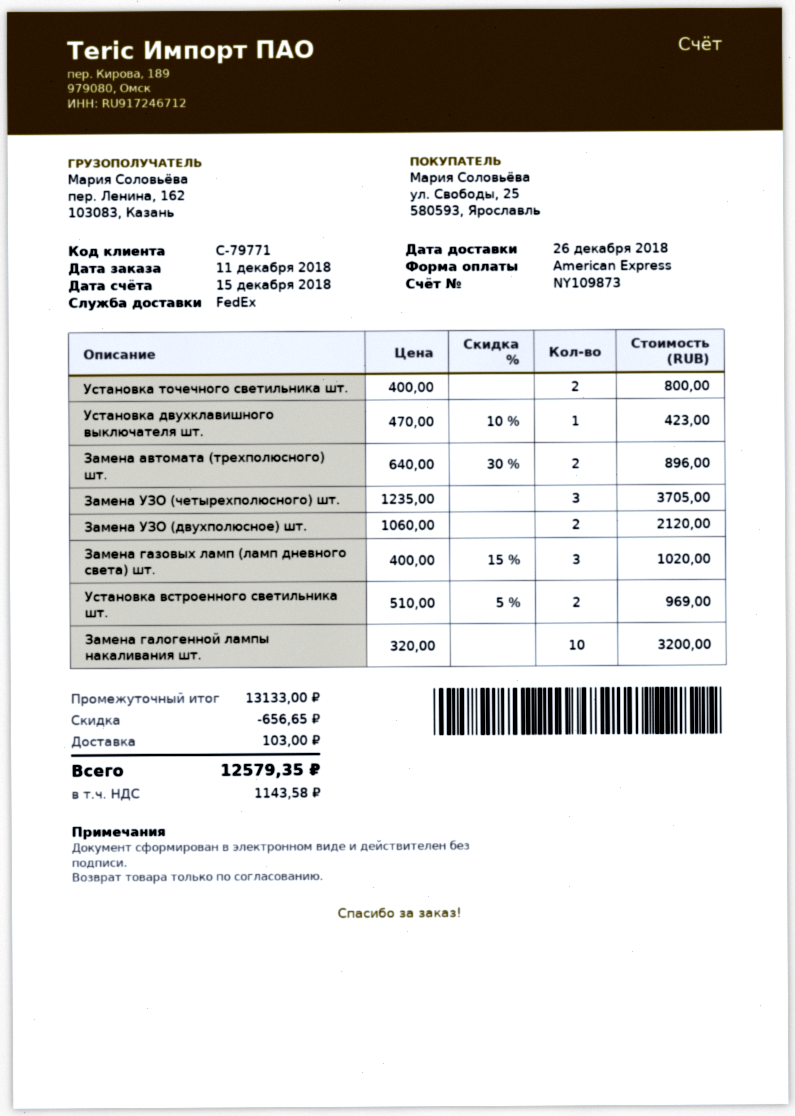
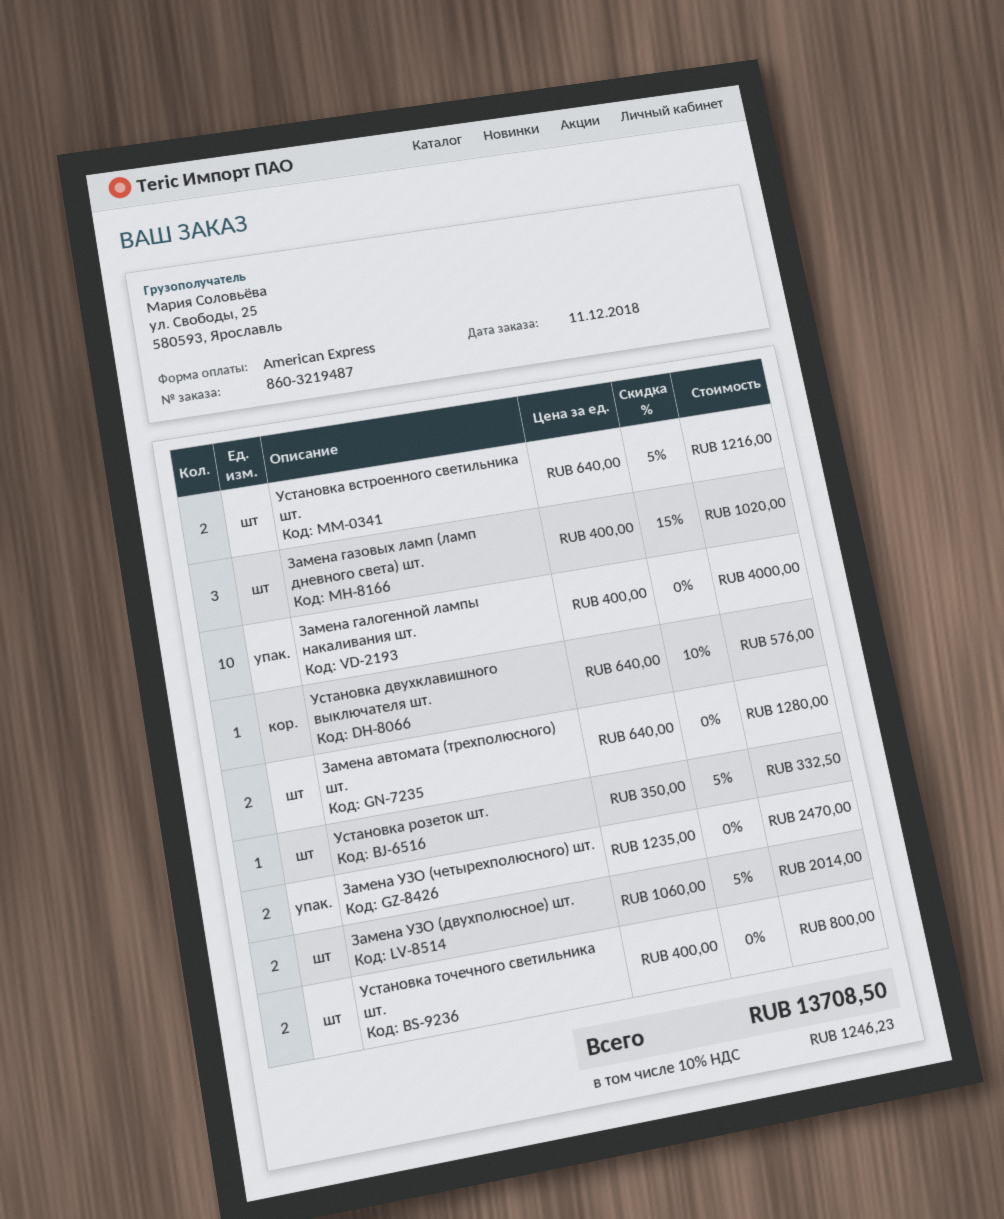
ship to: пер. Ленина, 162, 103083, Казань -> ул. Свободы, 25, 580593, Ярославль
Установка двухклавишного выключателя шт.: 1 x 470.00 - 10% = 423.00 -> 1 x 640.00 - 10% = 576.00
Замена автомата (трехполюсного) шт.: 2 x 640.00 - 30% = 896.00 -> 2 x 640.00 = 1280.00
Замена УЗО (четырехполюсного) шт.: 3 x 1235.00 = 3705.00 -> 2 x 1235.00 = 2470.00
Замена УЗО (двухполюсное) шт.: 2 x 1060.00 = 2120.00 -> 2 x 1060.00 - 5% = 2014.00
Установка встроенного светильника шт.: 2 x 510.00 - 5% = 969.00 -> 2 x 640.00 - 5% = 1216.00
Замена галогенной лампы накаливания шт.: 10 x 320.00 = 3200.00 -> 10 x 400.00 = 4000.00
Установка розеток шт.: none -> 1 x 350.00 - 5% = 332.50
discount: 656.65 -> none
shipping: 103.00 -> none
tax: 1143.58 -> 1246.23
total: 12579.35 -> 13708.50

